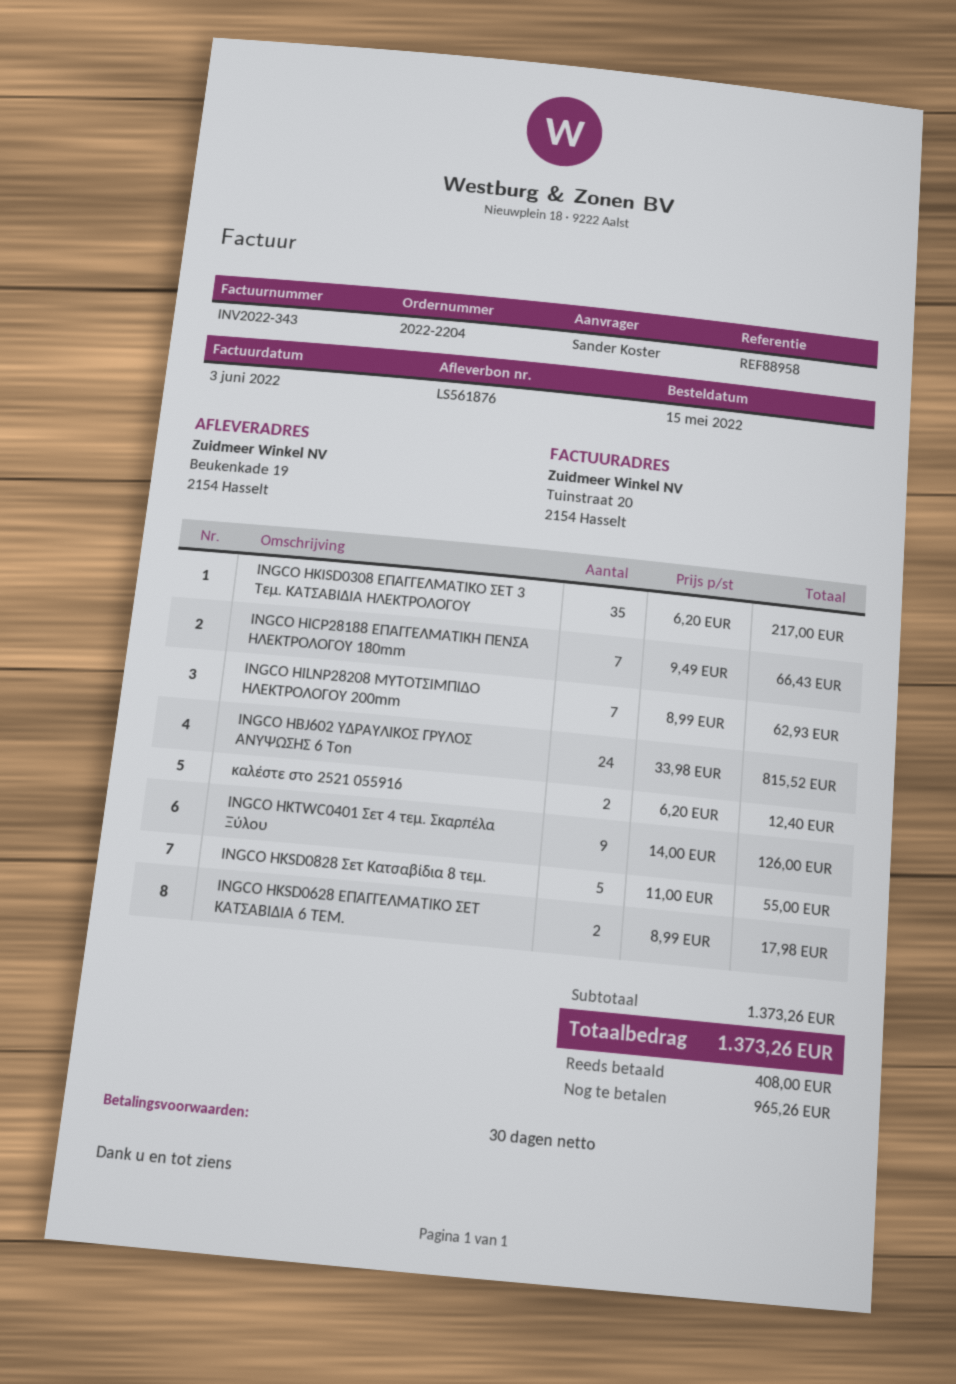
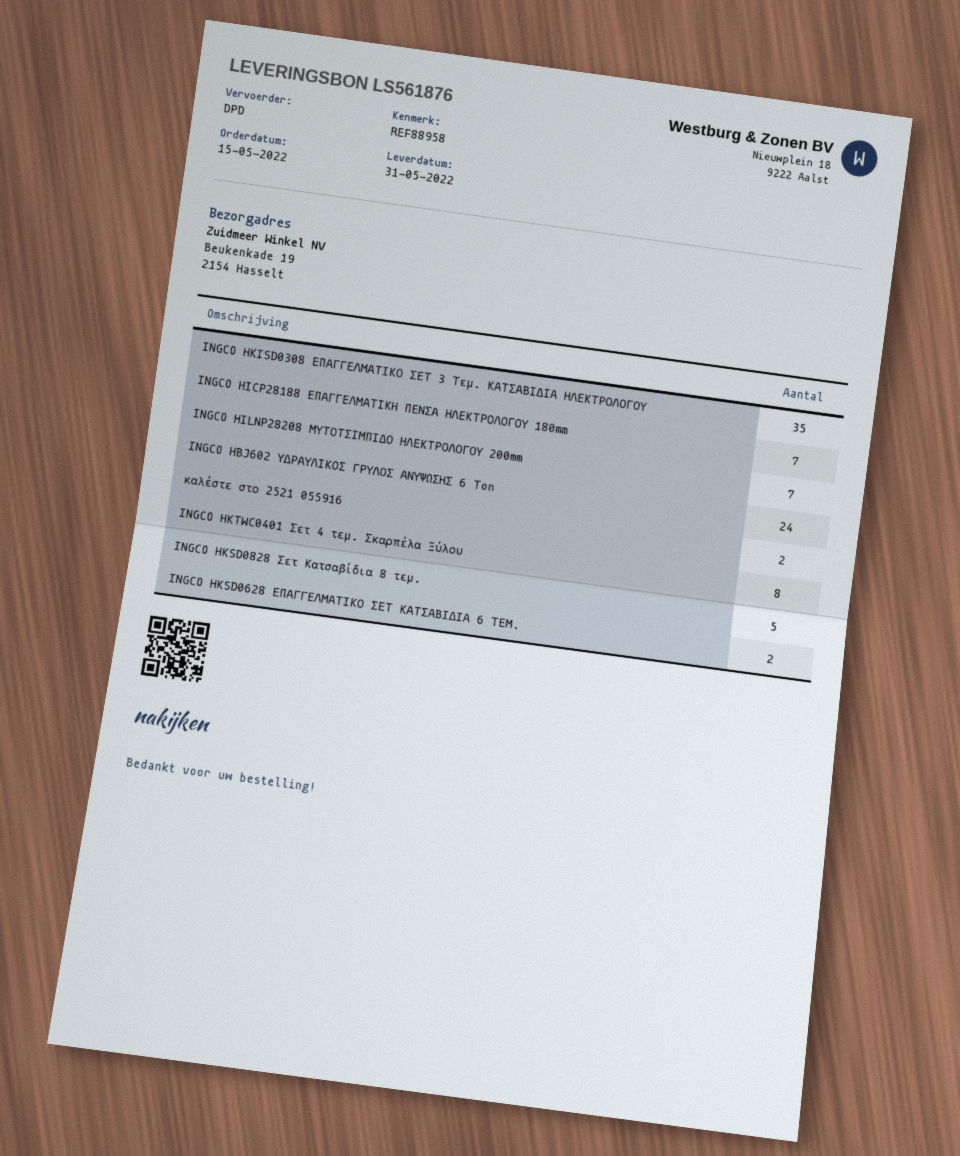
INGCO HKTWC0401 Σετ 4 τεμ. Σκαρπέλα Ξύλου: 9 -> 8

